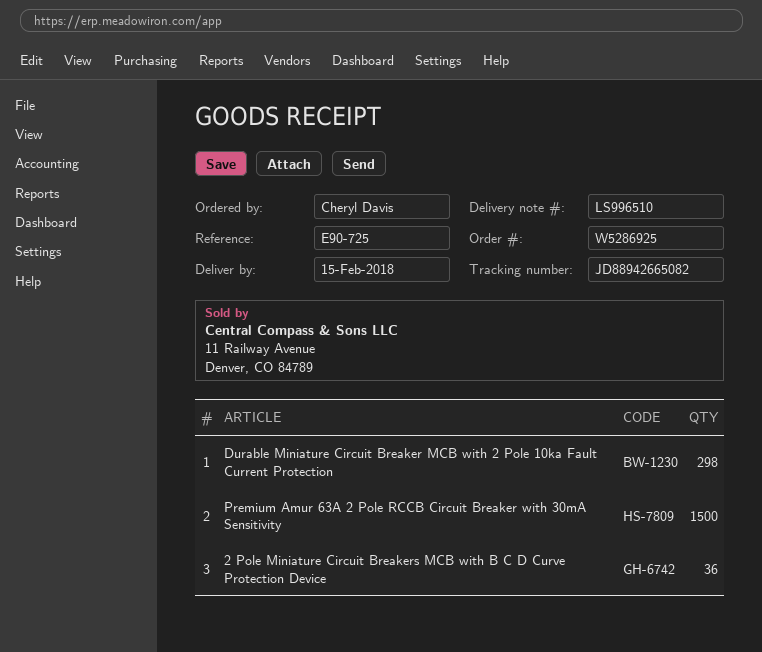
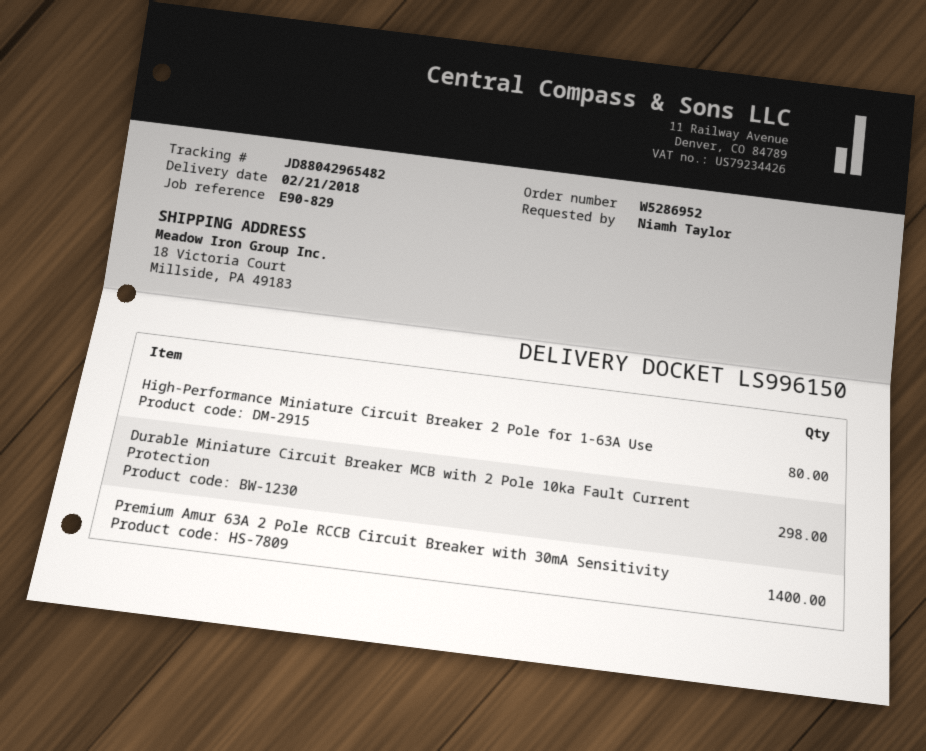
order number: W5286925 -> W5286952
delivery note number: LS996510 -> LS996150
delivery date: 2018-02-15 -> 2018-02-21
reference: E90-725 -> E90-829
ordered by: Cheryl Davis -> Niamh Taylor
tracking number: JD88942665082 -> JD88042965482
Premium Amur 63A 2 Pole RCCB Circuit Breaker with 30mA Sensitivity: 1500 -> 1400
2 Pole Miniature Circuit Breakers MCB with B C D Curve Protection Device: 36 -> none
High-Performance Miniature Circuit Breaker 2 Pole for 1-63A Use: none -> 80

